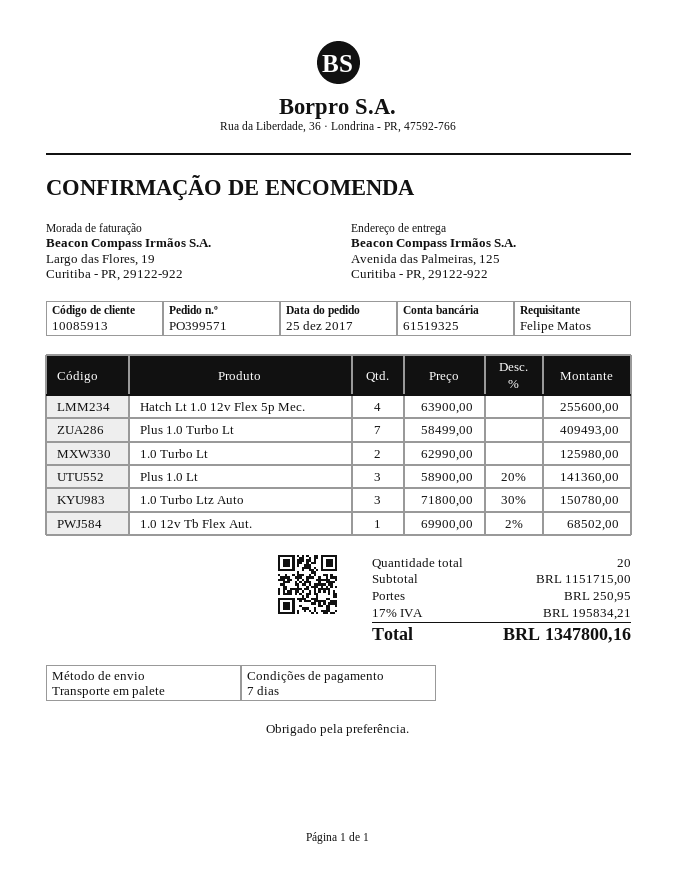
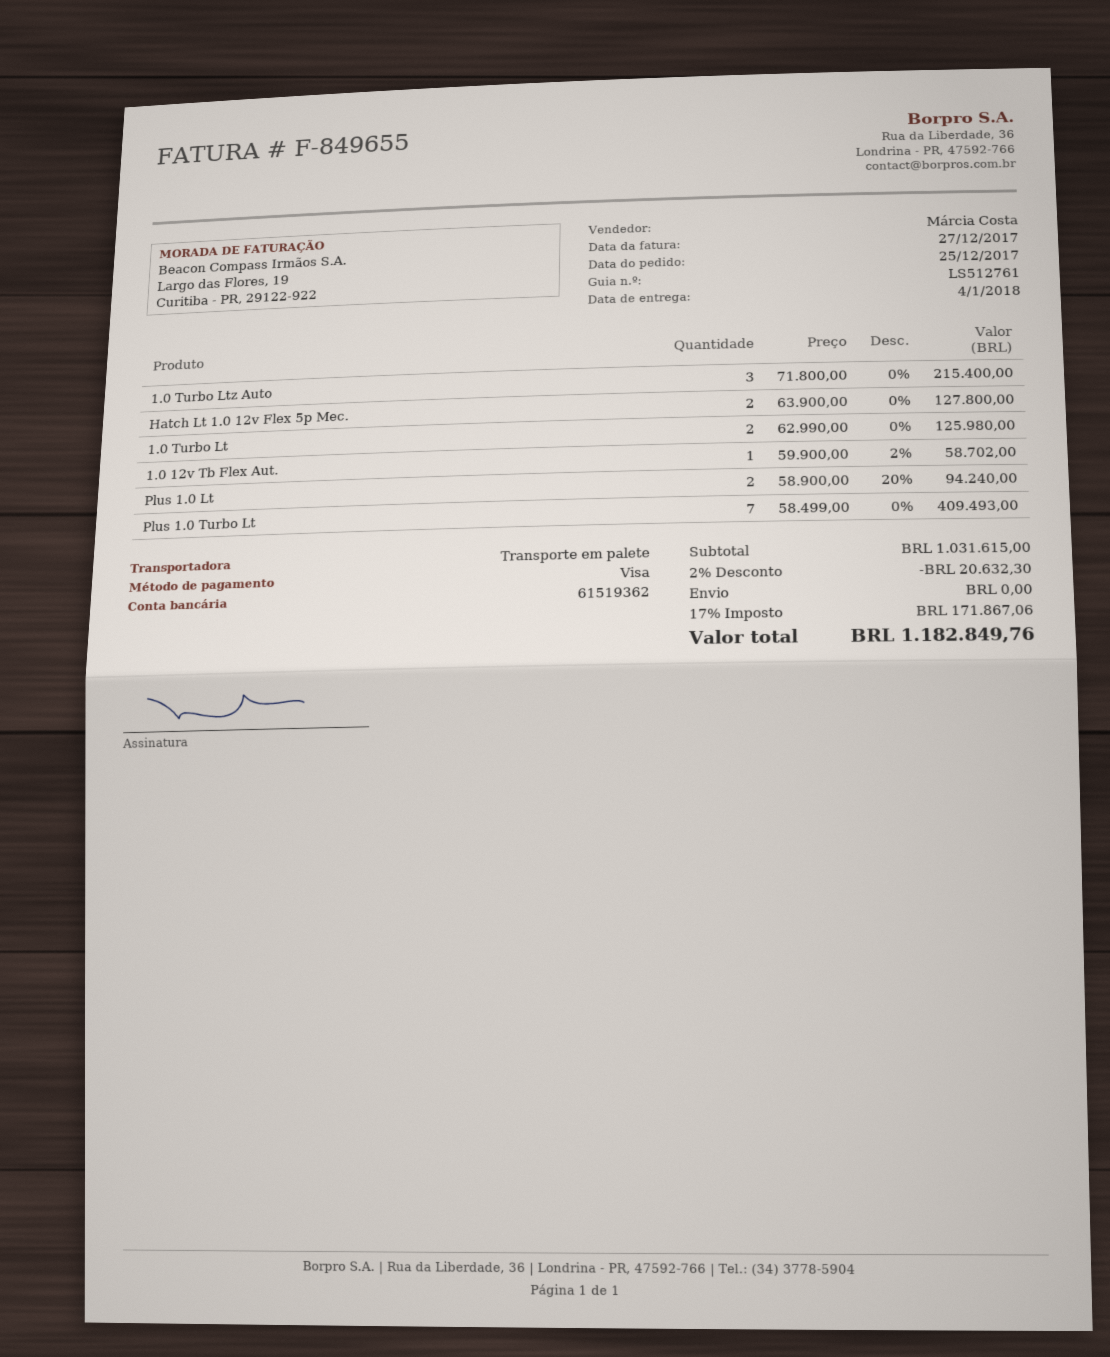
bank account: 61519325 -> 61519362
Hatch Lt 1.0 12v Flex 5p Mec.: 4 x 63900.00 = 255600.00 -> 2 x 63900.00 = 127800.00
Plus 1.0 Lt: 3 x 58900.00 - 20% = 141360.00 -> 2 x 58900.00 - 20% = 94240.00
1.0 Turbo Ltz Auto: 3 x 71800.00 - 30% = 150780.00 -> 3 x 71800.00 = 215400.00
1.0 12v Tb Flex Aut.: 1 x 69900.00 - 2% = 68502.00 -> 1 x 59900.00 - 2% = 58702.00
subtotal: 1151715.00 -> 1031615.00
discount: none -> 2% = 20632.30
shipping: 250.95 -> 0.00
tax: 17% = 195834.21 -> 17% = 171867.06
total: 1347800.16 -> 1182849.76

